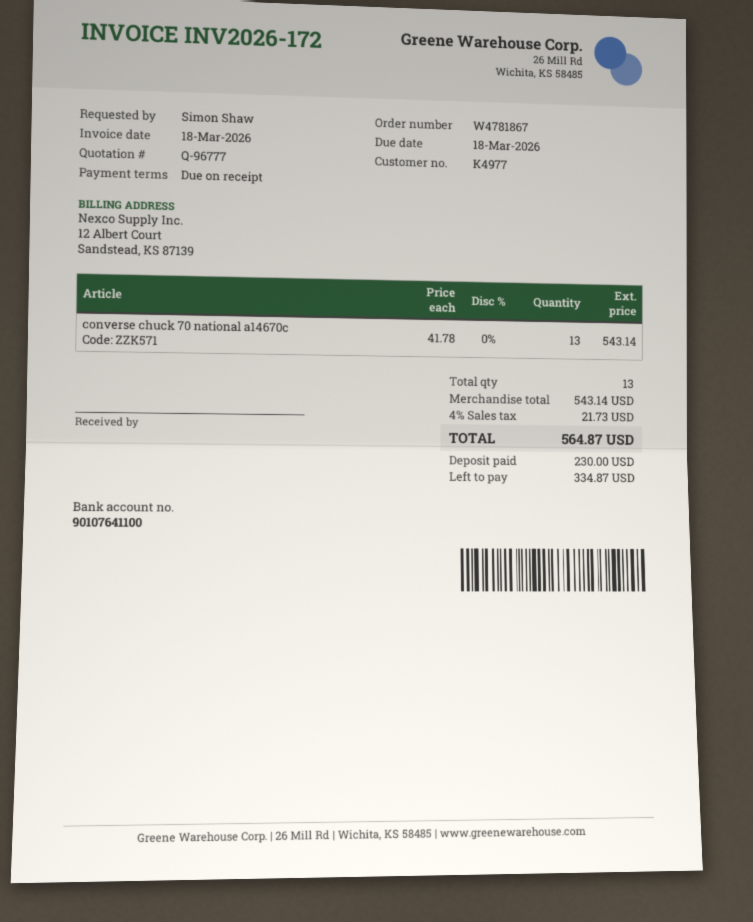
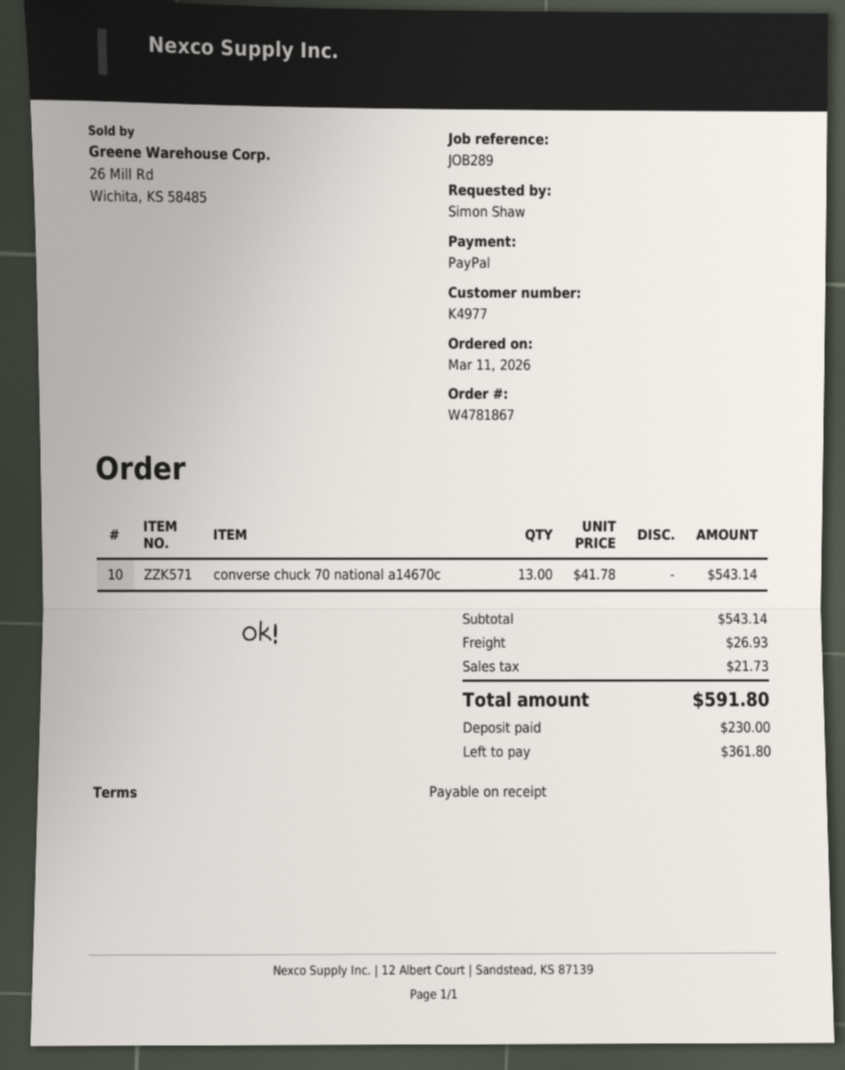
shipping: none -> 26.93
total: 564.87 -> 591.80
balance: 334.87 -> 361.80

